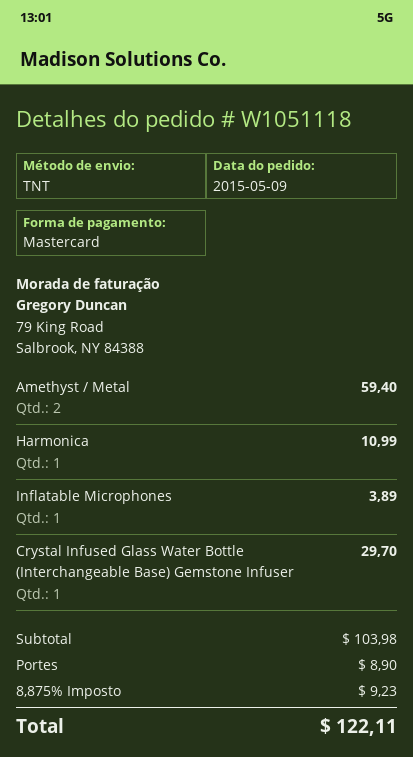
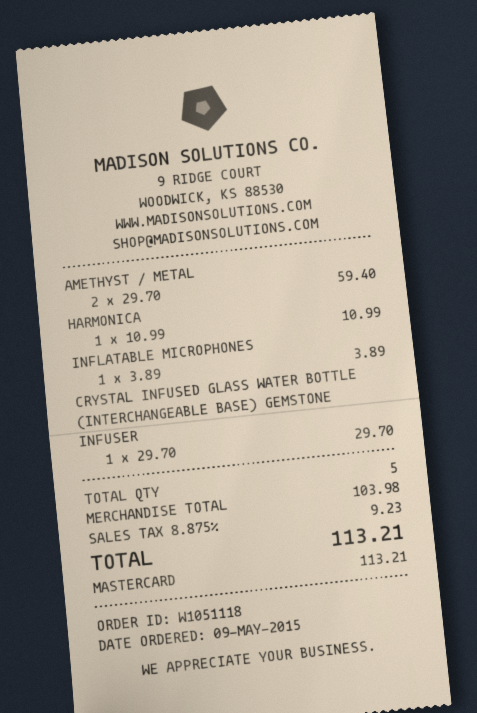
shipping: 8.90 -> none
total: 122.11 -> 113.21

